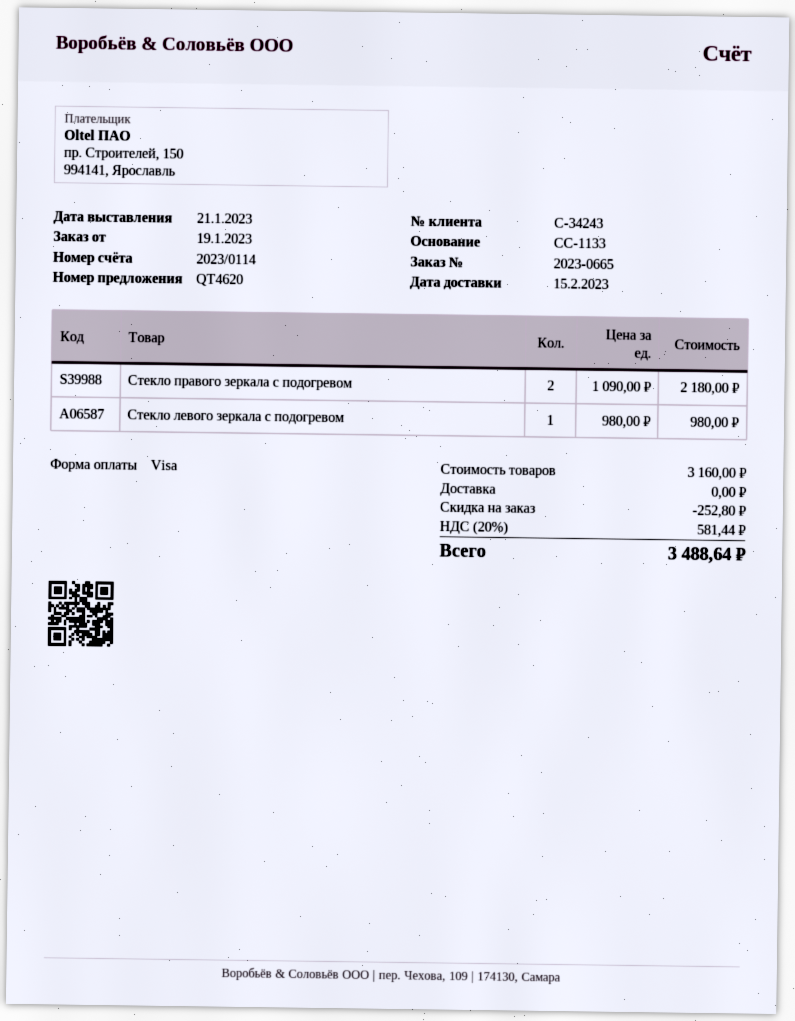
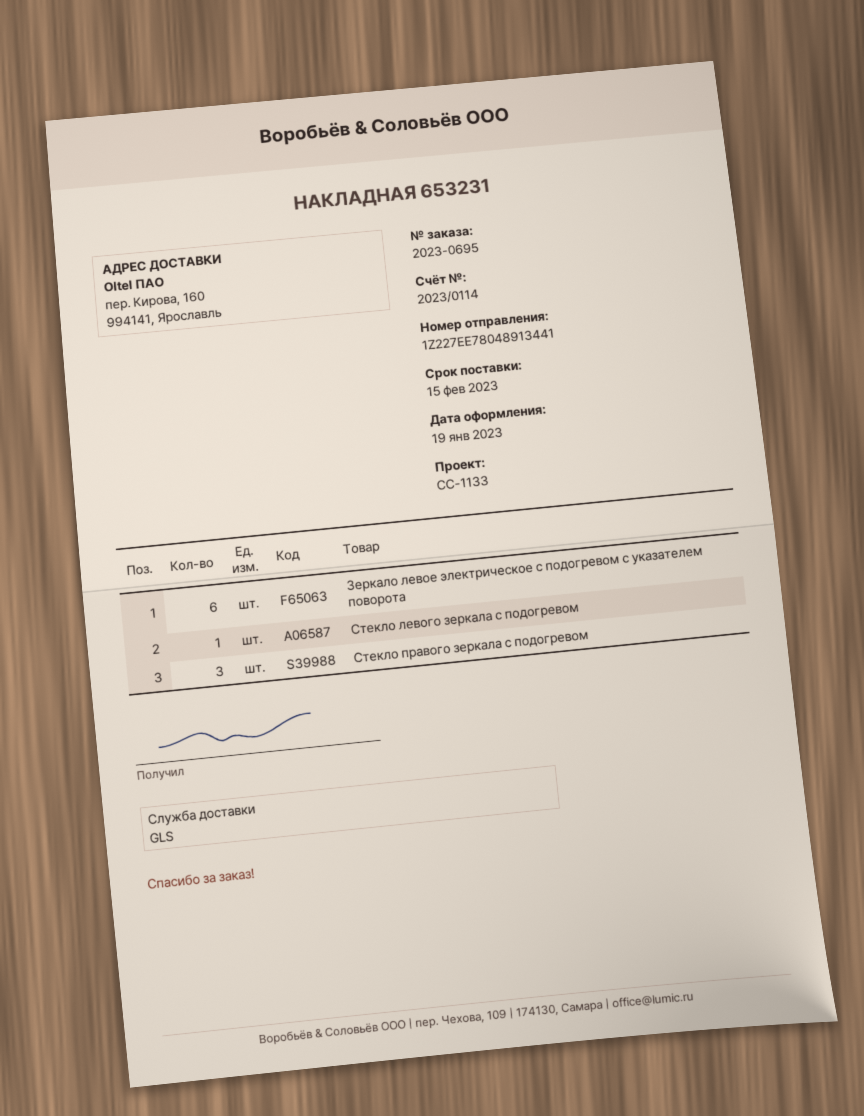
order number: 2023-0665 -> 2023-0695
Стекло правого зеркала с подогревом: 2 -> 3
Зеркало левое электрическое с подогревом с указателем поворота: none -> 6

